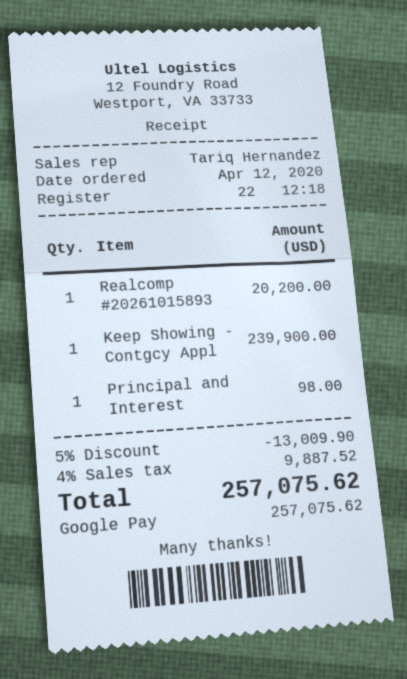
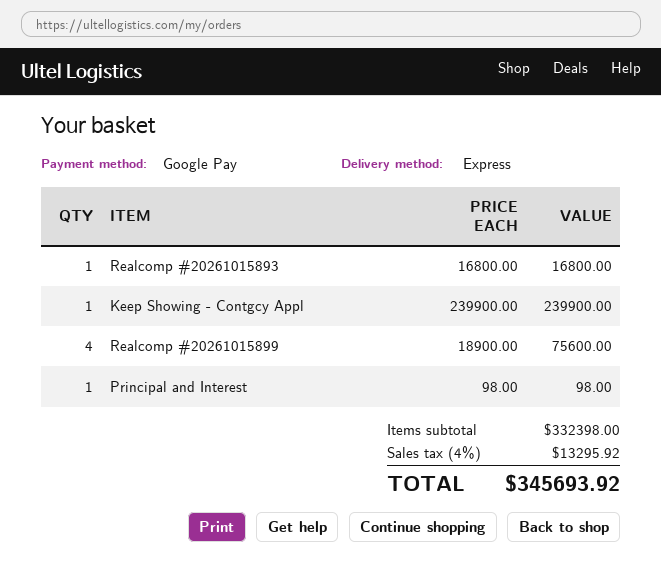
Realcomp #20261015893: 1 for 20200.00 -> 1 for 16800.00
Realcomp #20261015899: none -> 4 for 75600.00
discount: 5% = 13009.90 -> none
tax: 4% = 9887.52 -> 4% = 13295.92
total: 257075.62 -> 345693.92

